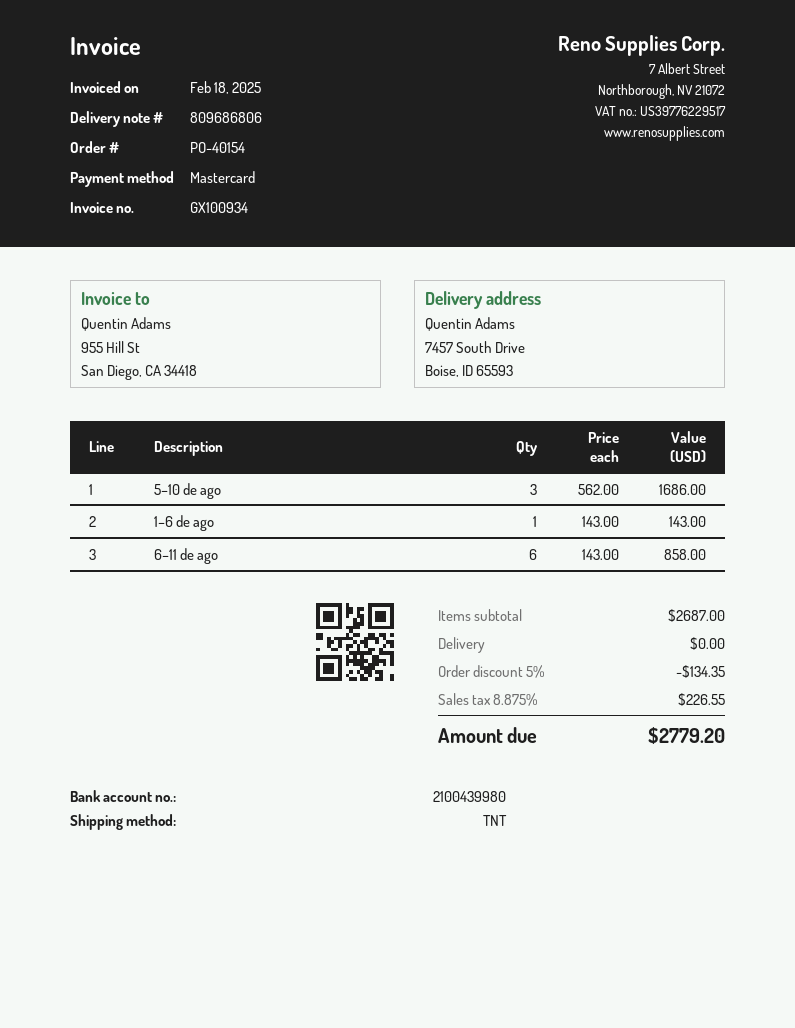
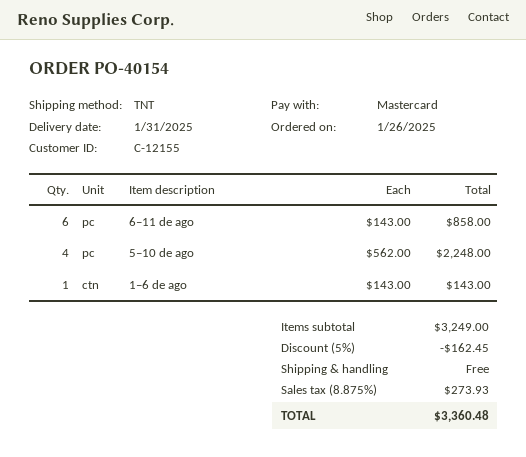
5–10 de ago: 3 x 562.00 = 1686.00 -> 4 x 562.00 = 2248.00
subtotal: 2687.00 -> 3249.00
discount: 5% = 134.35 -> 5% = 162.45
tax: 8.875% = 226.55 -> 8.875% = 273.93
total: 2779.20 -> 3360.48

